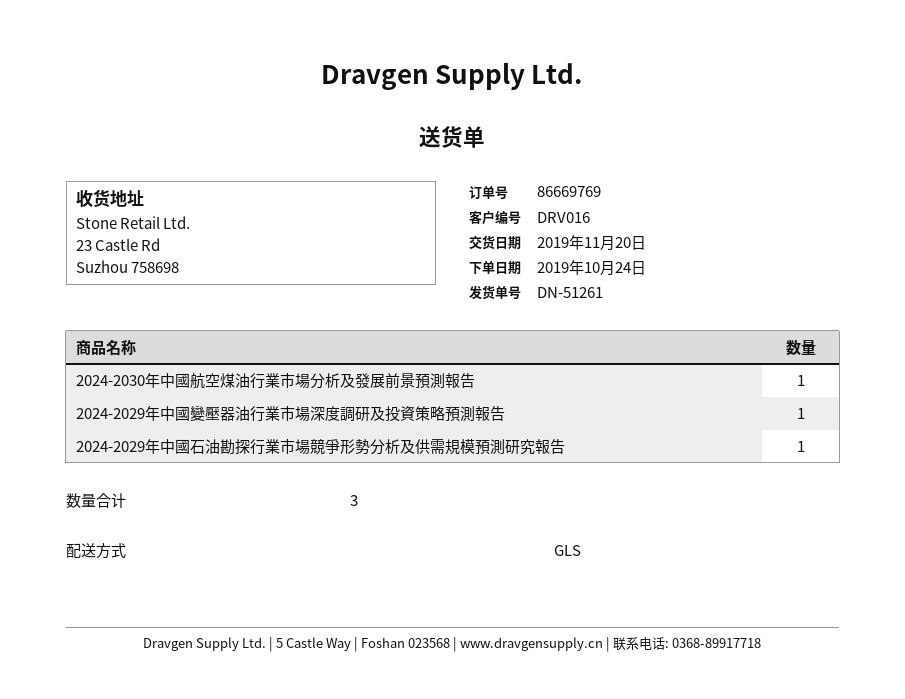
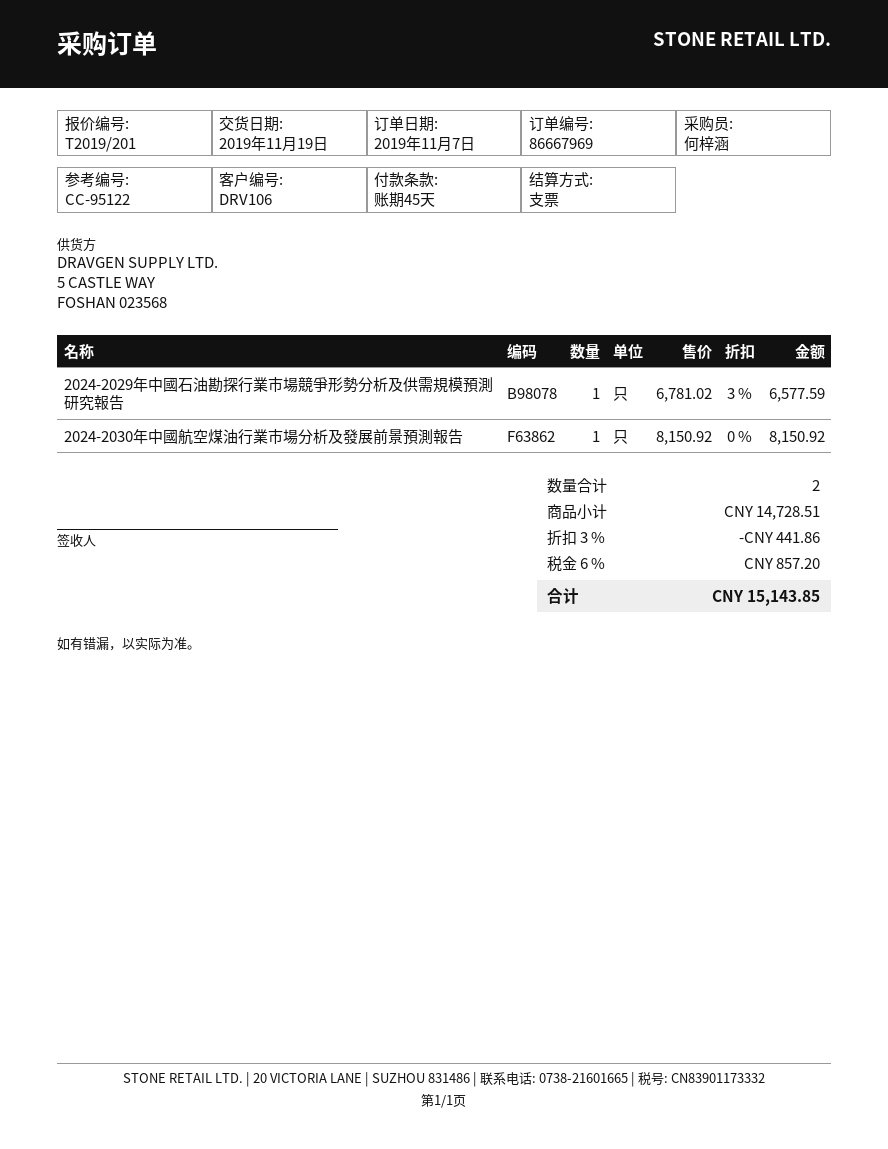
order number: 86669769 -> 86667969
order date: 2019-10-24 -> 2019-11-07
delivery date: 2019-11-20 -> 2019-11-19
customer number: DRV016 -> DRV106
2024-2029年中國變壓器油行業市場深度調研及投資策略預測報告: 1 -> none
total quantity: 3 -> 2

